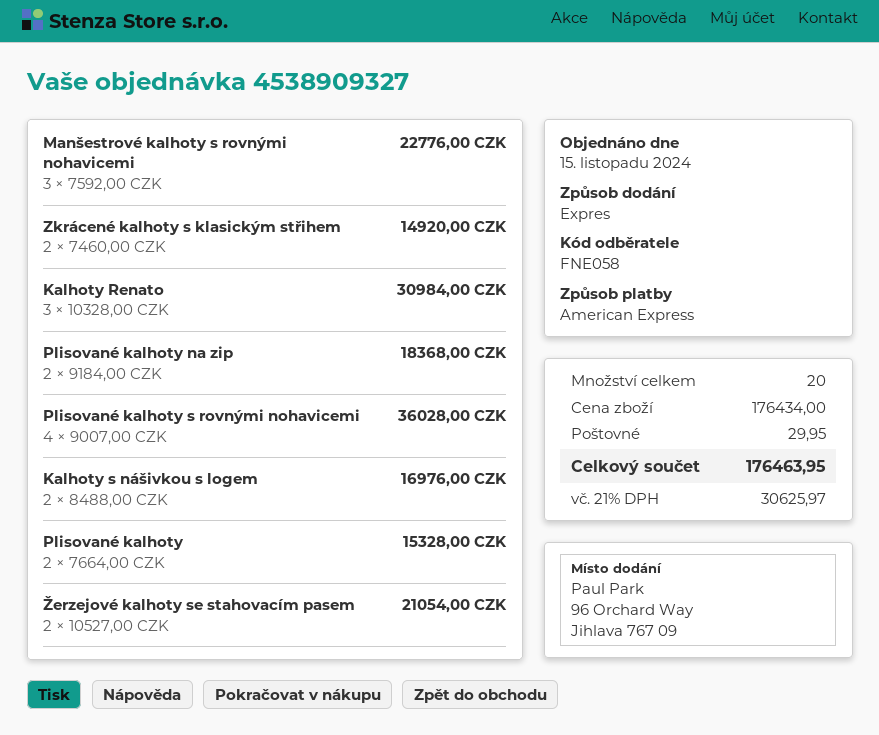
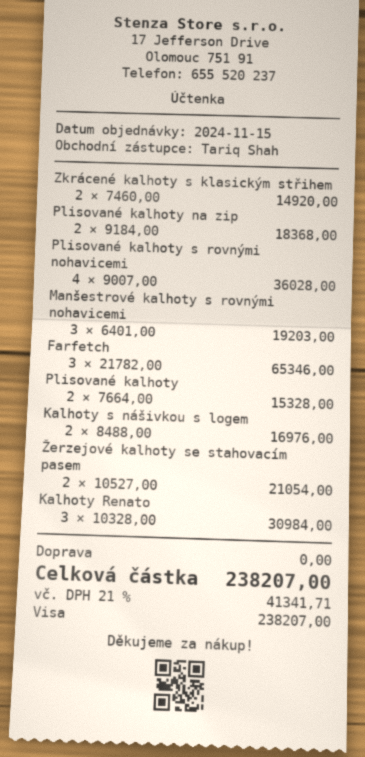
payment method: American Express -> Visa
Manšestrové kalhoty s rovnými nohavicemi: 3 x 7592.00 = 22776.00 -> 3 x 6401.00 = 19203.00
Farfetch: none -> 3 x 21782.00 = 65346.00
shipping: 29.95 -> 0.00
tax: 21% = 30625.97 -> 21% = 41341.71
total: 176463.95 -> 238207.00

